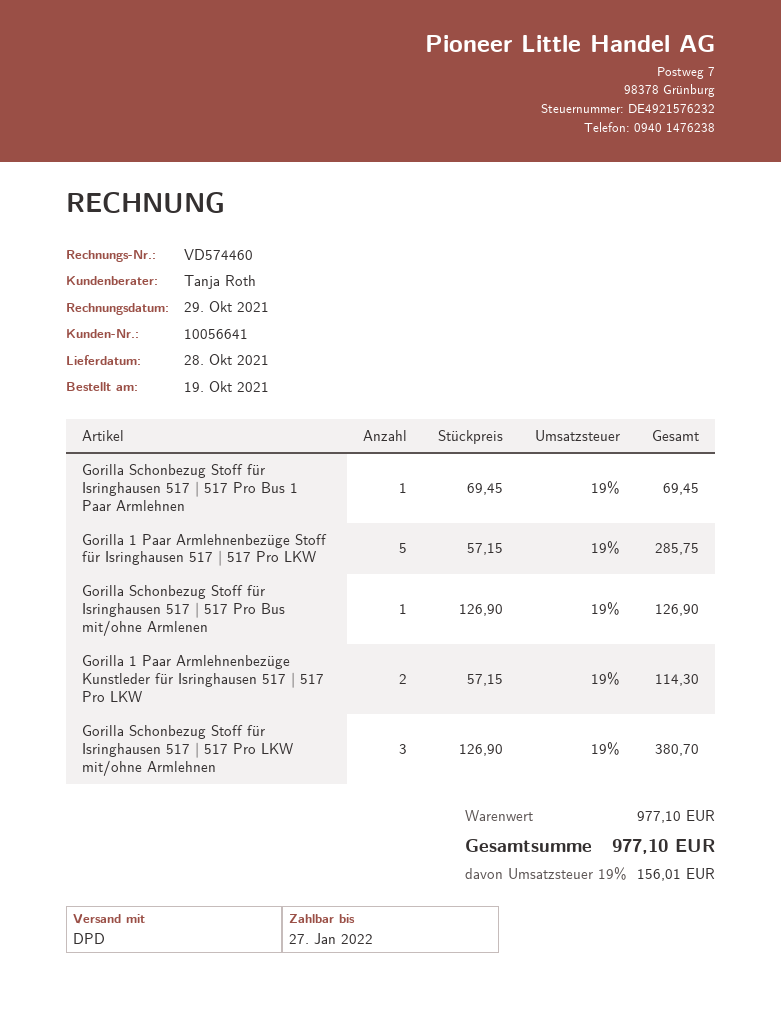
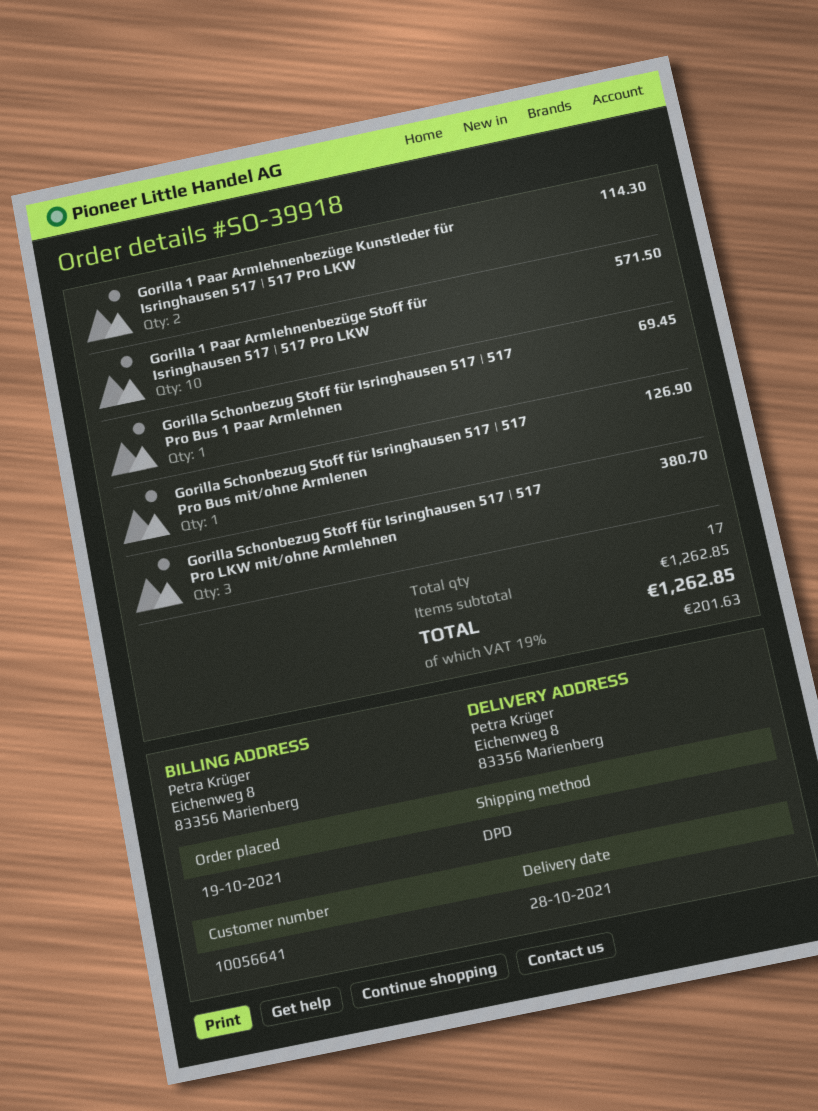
Gorilla 1 Paar Armlehnenbezüge Stoff für Isringhausen 517 | 517 Pro LKW: 5 for 285.75 -> 10 for 571.50
subtotal: 977.10 -> 1262.85
tax: 19% = 156.01 -> 19% = 201.63
total: 977.10 -> 1262.85

